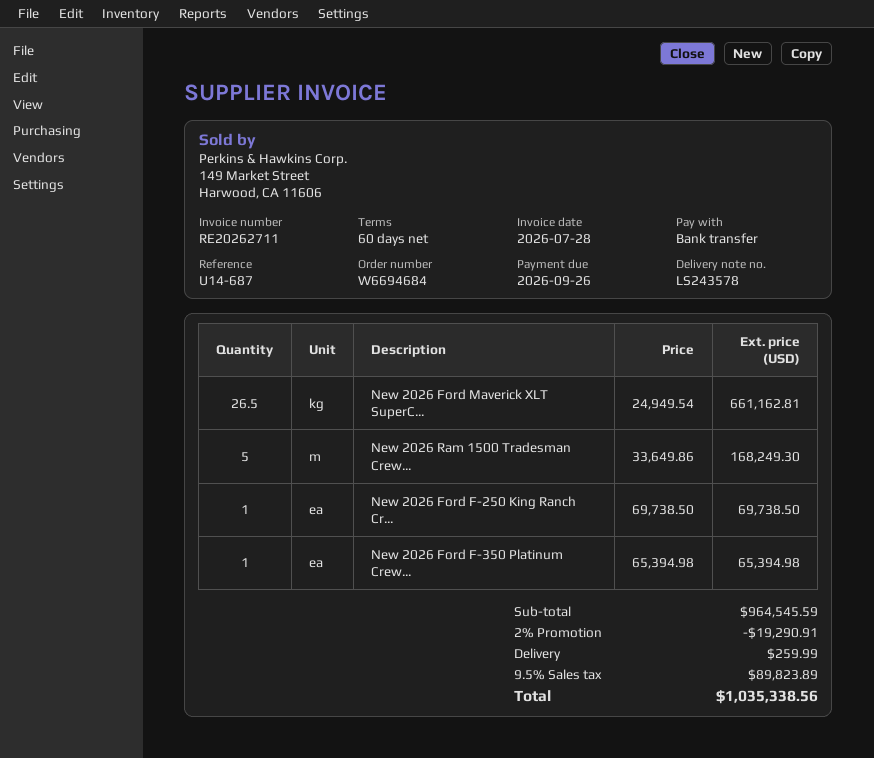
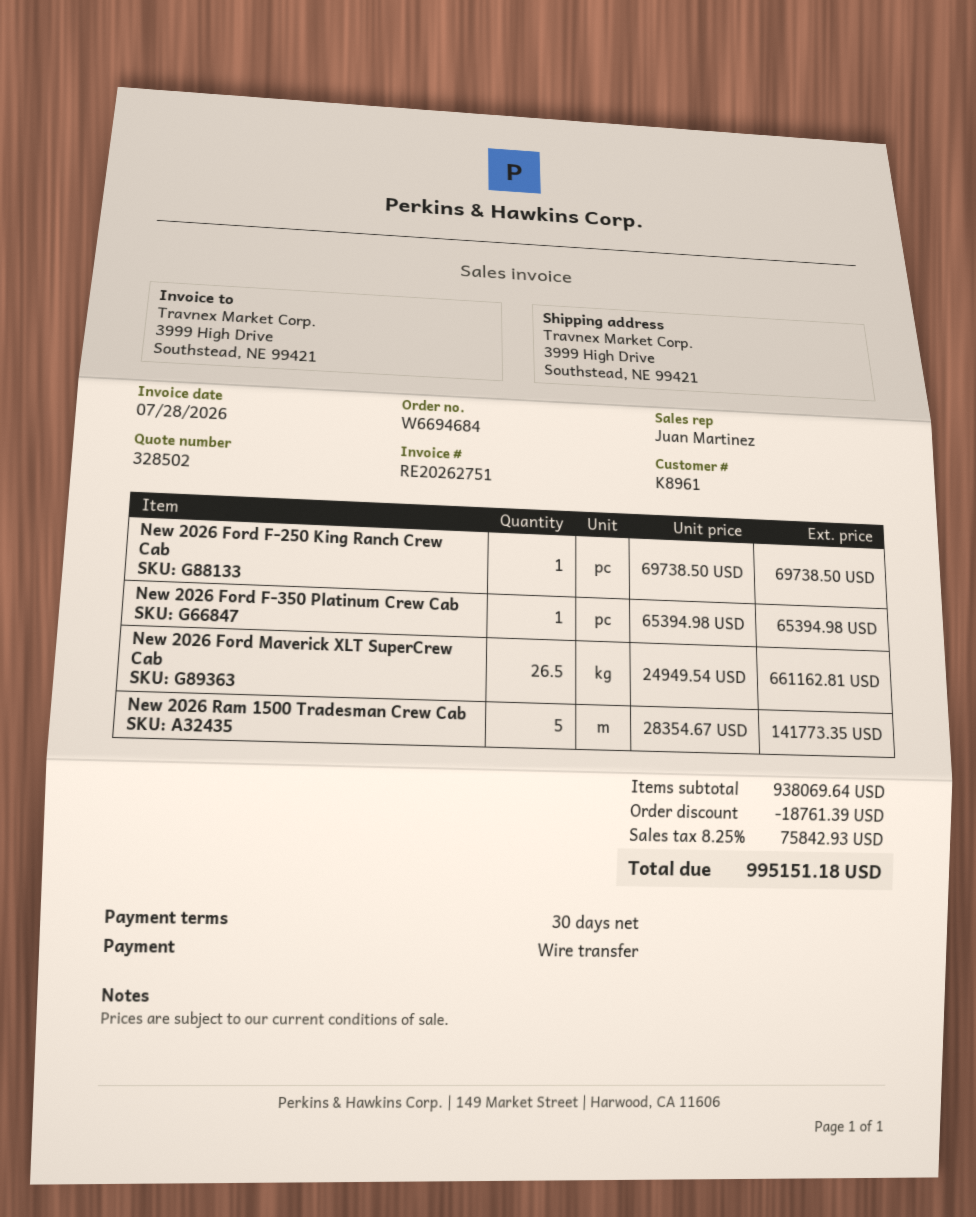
invoice number: RE20262711 -> RE20262751
payment terms: 60 days -> 30 days
New 2026 Ram 1500 Tradesman Crew...: 5 x 33649.86 = 168249.30 -> 5 x 28354.67 = 141773.35
subtotal: 964545.59 -> 938069.64
discount: 19290.91 -> 18761.39
shipping: 259.99 -> none
tax: 9.5% = 89823.89 -> 8.25% = 75842.93
total: 1035338.56 -> 995151.18

